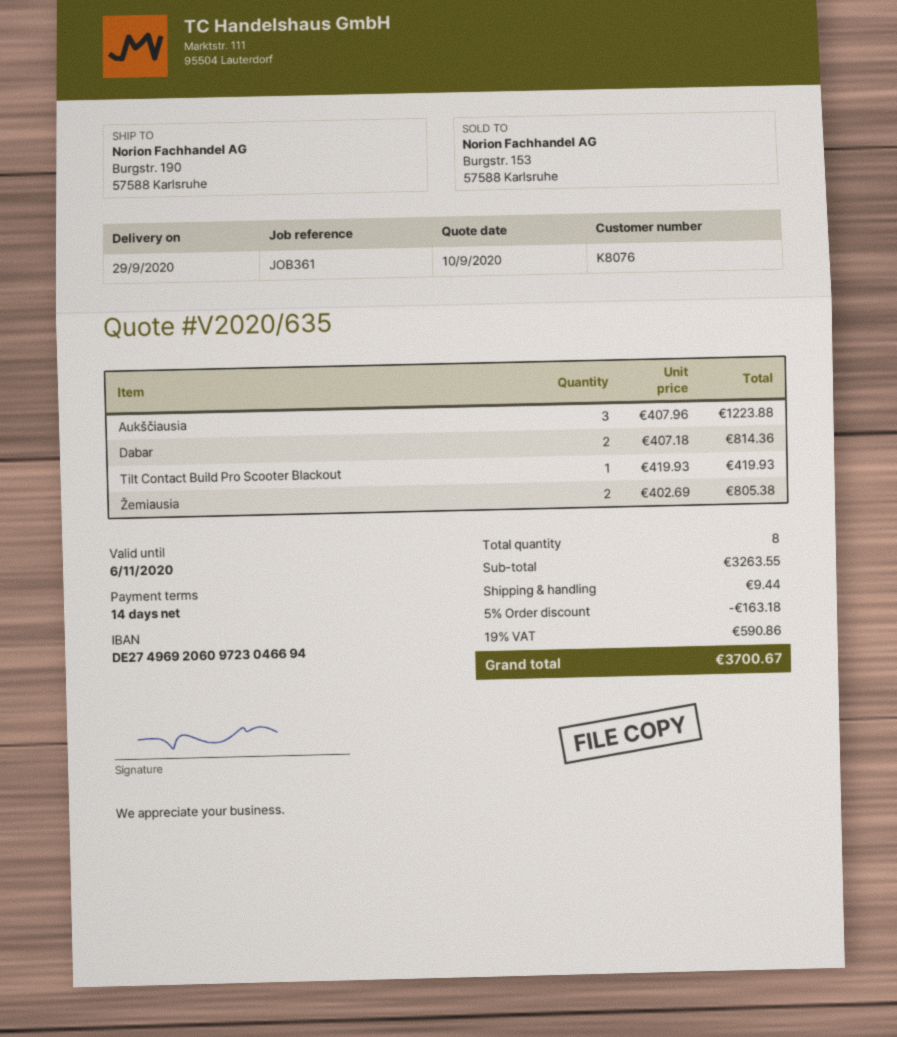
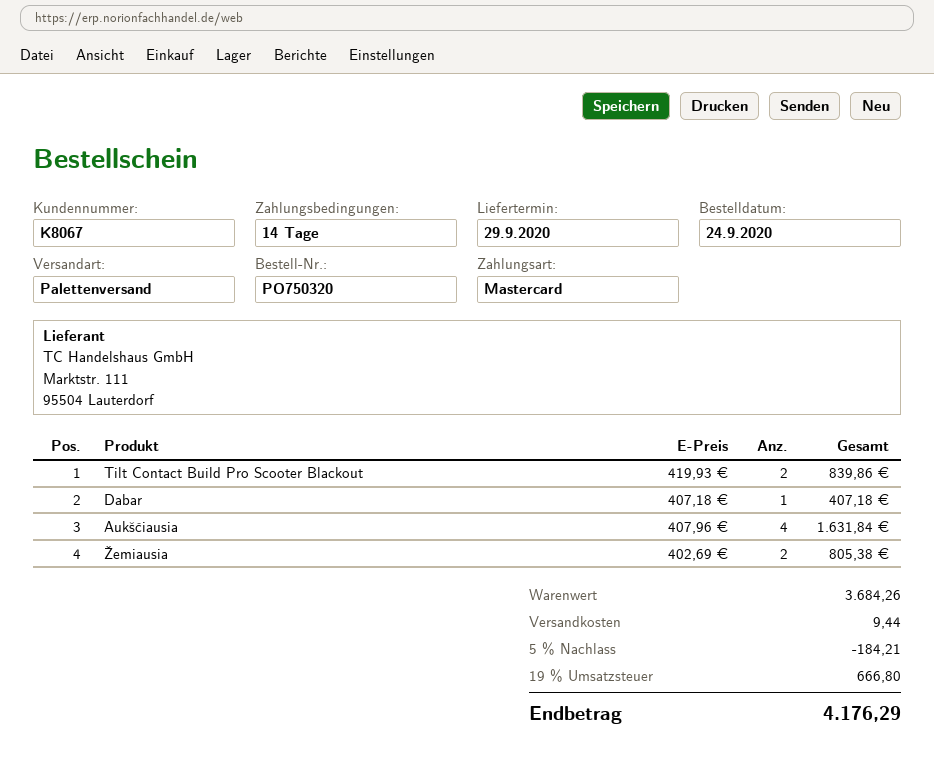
customer number: K8076 -> K8067
Aukščiausia: 3 x 407.96 = 1223.88 -> 4 x 407.96 = 1631.84
Dabar: 2 x 407.18 = 814.36 -> 1 x 407.18 = 407.18
Tilt Contact Build Pro Scooter Blackout: 1 x 419.93 = 419.93 -> 2 x 419.93 = 839.86
subtotal: 3263.55 -> 3684.26
discount: 5% = 163.18 -> 5% = 184.21
tax: 19% = 590.86 -> 19% = 666.80
total: 3700.67 -> 4176.29

